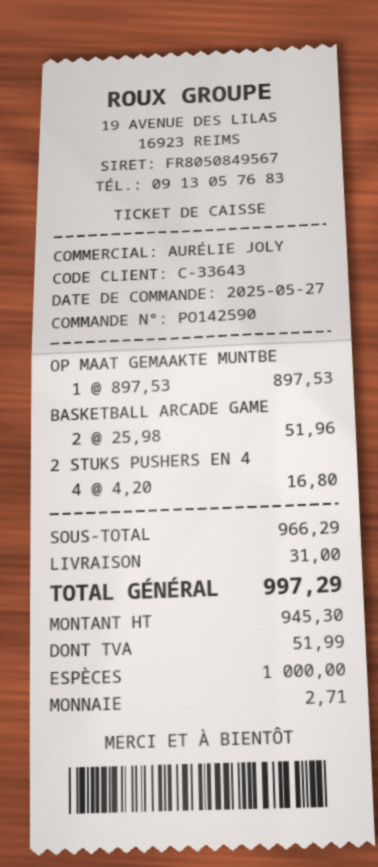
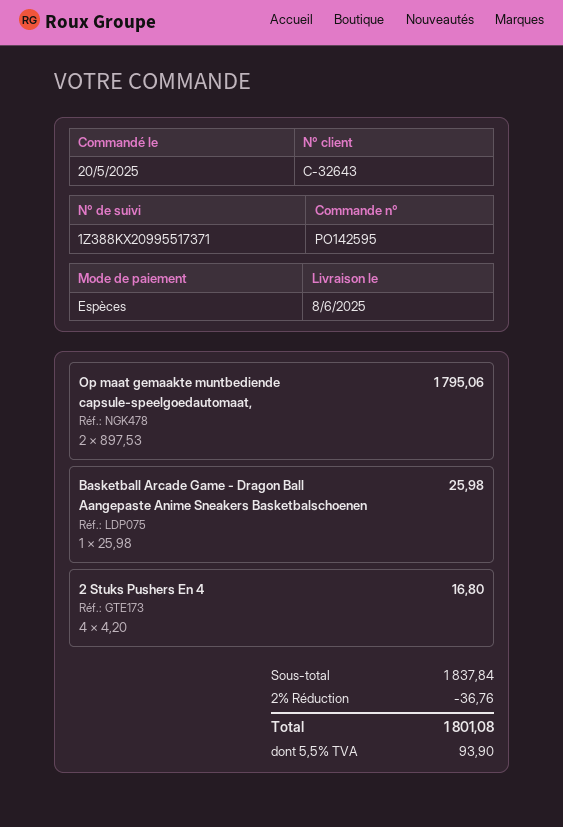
order number: PO142590 -> PO142595
order date: 2025-05-27 -> 2025-05-20
customer number: C-33643 -> C-32643
OP MAAT GEMAAKTE MUNTBE: 1 x 897.53 = 897.53 -> 2 x 897.53 = 1795.06
BASKETBALL ARCADE GAME: 2 x 25.98 = 51.96 -> 1 x 25.98 = 25.98
subtotal: 966.29 -> 1837.84
discount: none -> 2% = 36.76
shipping: 31.00 -> none
tax: 51.99 -> 93.90
total: 997.29 -> 1801.08

